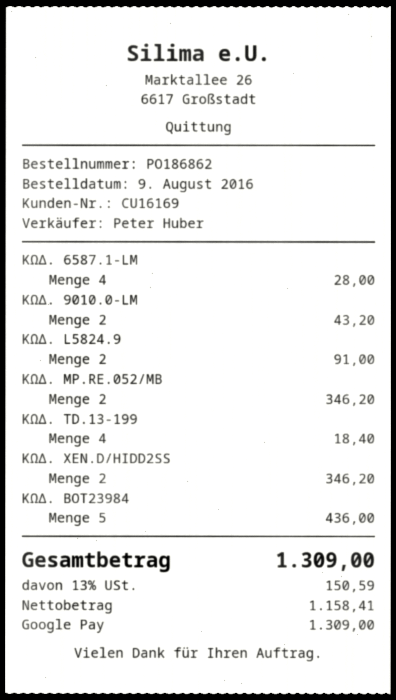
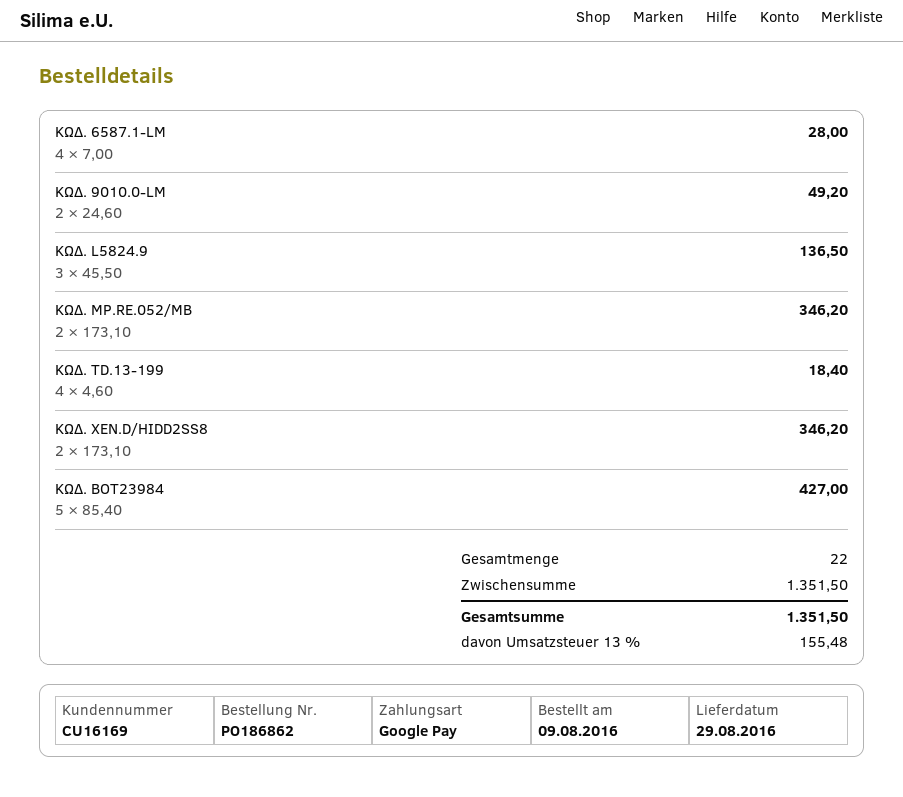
ΚΩΔ. 9010.0-LM: 2 for 43.20 -> 2 for 49.20
ΚΩΔ. L5824.9: 2 for 91.00 -> 3 for 136.50
ΚΩΔ. ΒΟΤ23984: 5 for 436.00 -> 5 for 427.00
tax: 13% = 150.59 -> 13% = 155.48
total: 1309.00 -> 1351.50

